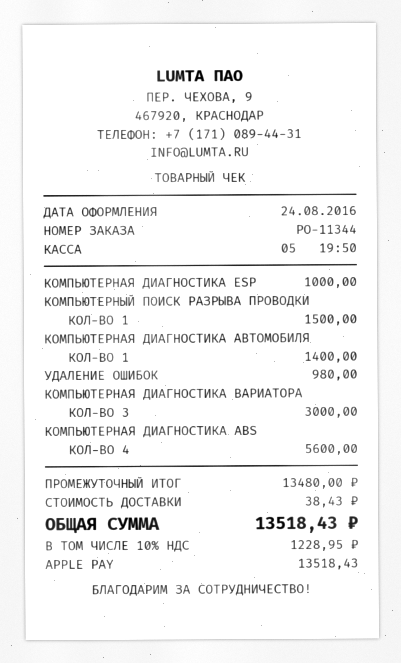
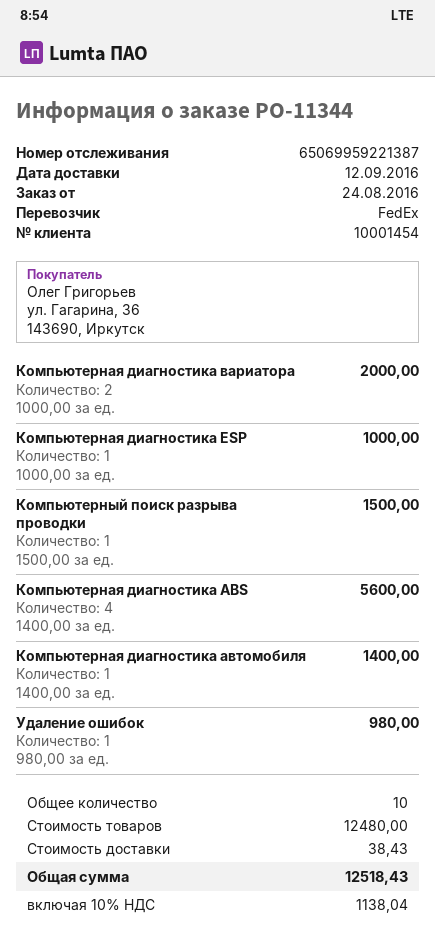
КОМПЬЮТЕРНАЯ ДИАГНОСТИКА ВАРИАТОРА: 3 for 3000.00 -> 2 for 2000.00
subtotal: 13480.00 -> 12480.00
tax: 10% = 1228.95 -> 10% = 1138.04
total: 13518.43 -> 12518.43

